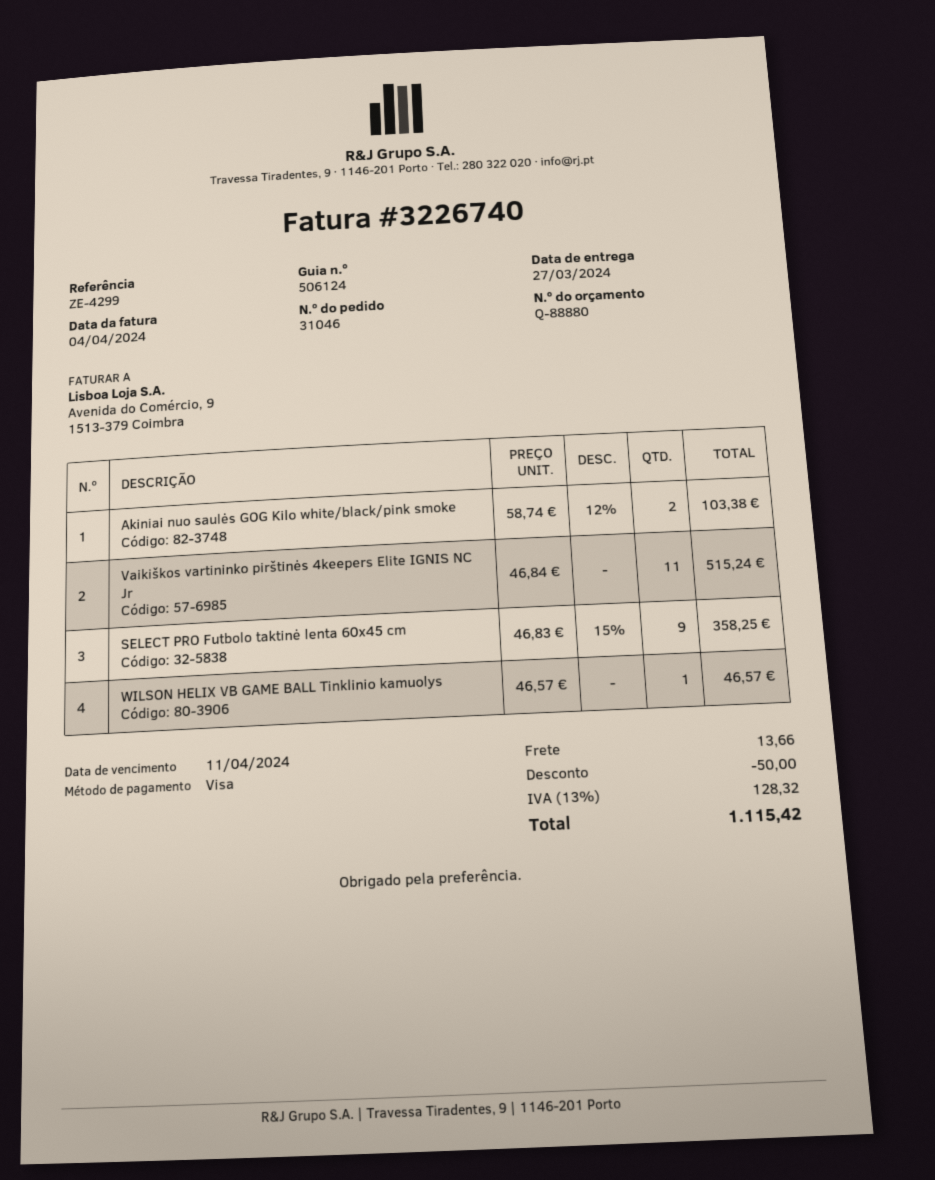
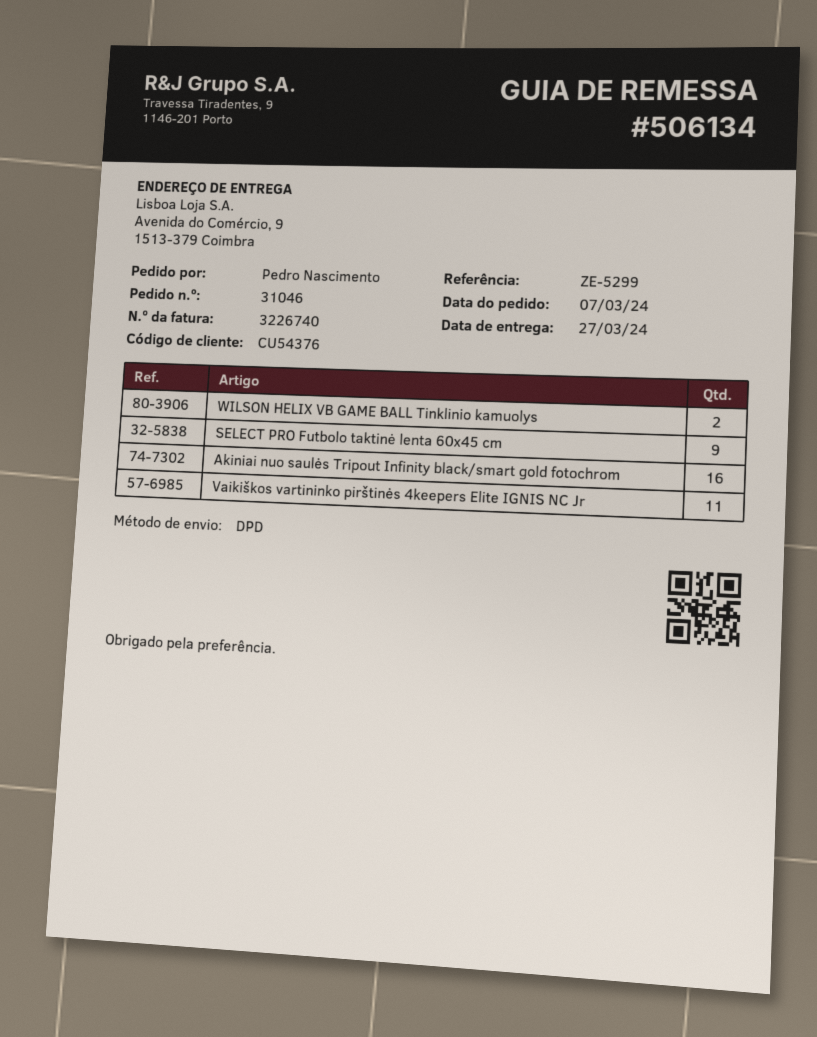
delivery note number: 506124 -> 506134
reference: ZE-4299 -> ZE-5299
Akiniai nuo saulės GOG Kilo white/black/pink smoke: 2 -> none
WILSON HELIX VB GAME BALL Tinklinio kamuolys: 1 -> 2
Akiniai nuo saulės Tripout Infinity black/smart gold fotochrom: none -> 16

